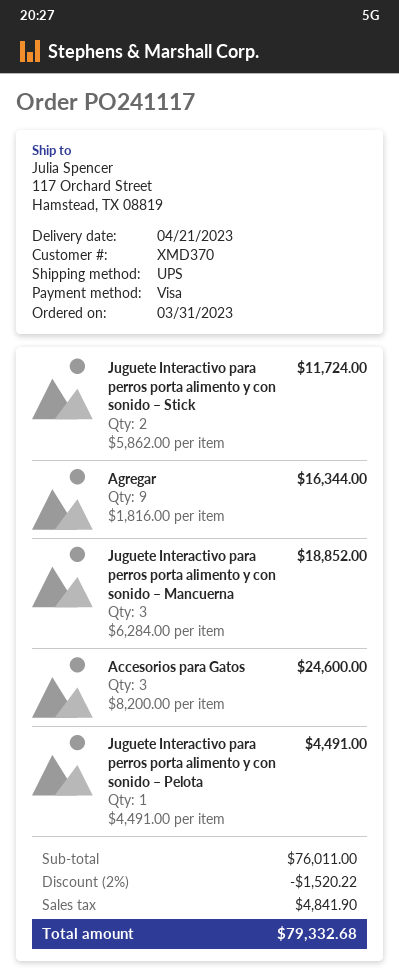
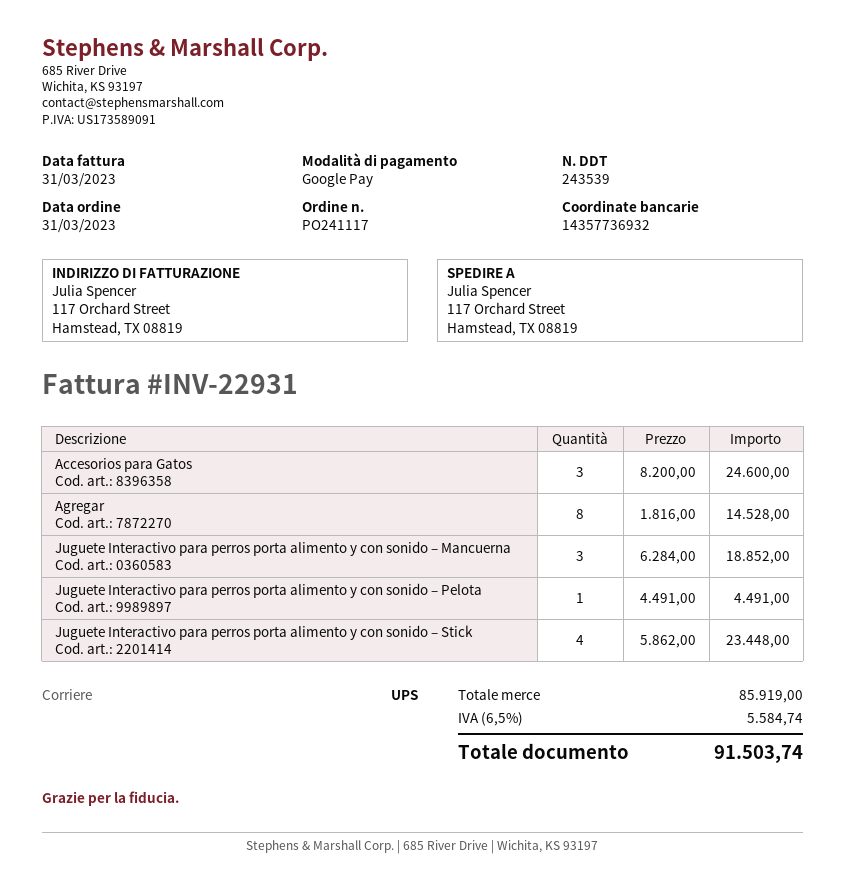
payment method: Visa -> Google Pay
Juguete Interactivo para perros porta alimento y con sonido – Stick: 2 x 5862.00 = 11724.00 -> 4 x 5862.00 = 23448.00
Agregar: 9 x 1816.00 = 16344.00 -> 8 x 1816.00 = 14528.00
subtotal: 76011.00 -> 85919.00
discount: 2% = 1520.22 -> none
tax: 4841.90 -> 5584.74
total: 79332.68 -> 91503.74

